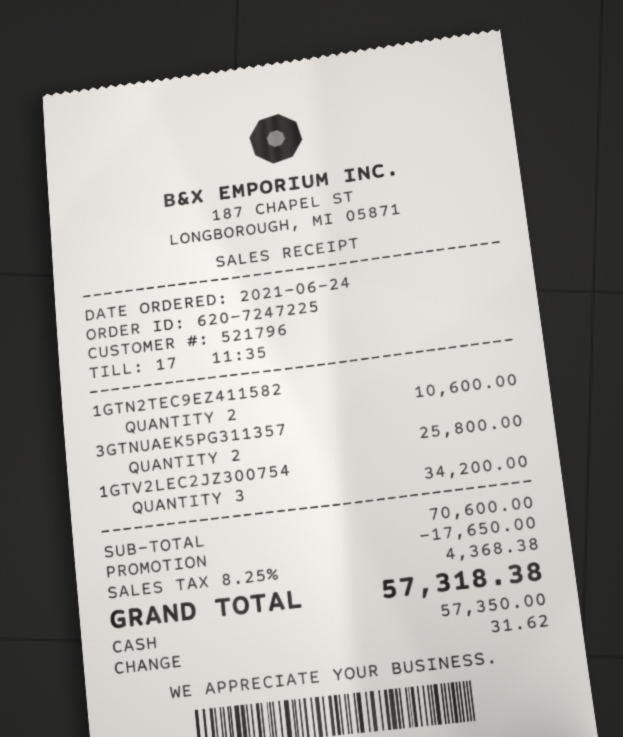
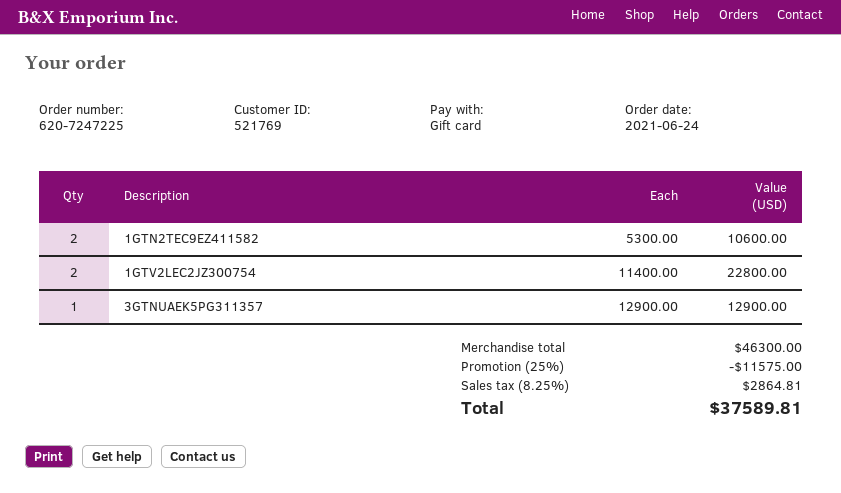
customer number: 521796 -> 521769
payment method: cash -> gift card
3GTNUAEK5PG311357: 2 for 25800.00 -> 1 for 12900.00
1GTV2LEC2JZ300754: 3 for 34200.00 -> 2 for 22800.00
subtotal: 70600.00 -> 46300.00
discount: 17650.00 -> 11575.00
tax: 8.25% = 4368.38 -> 8.25% = 2864.81
total: 57318.38 -> 37589.81

